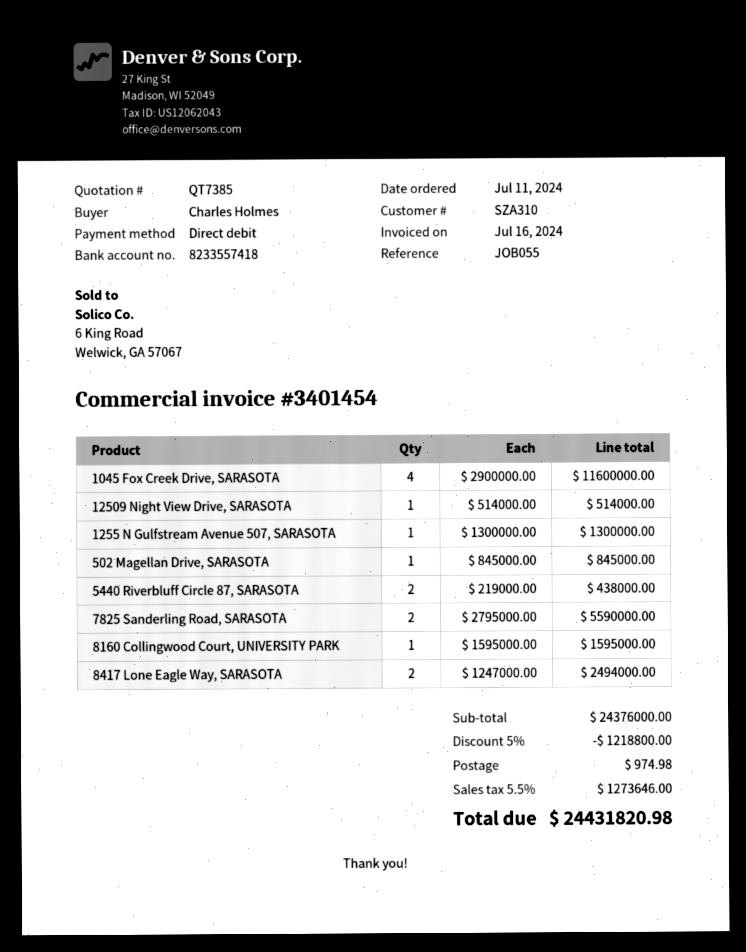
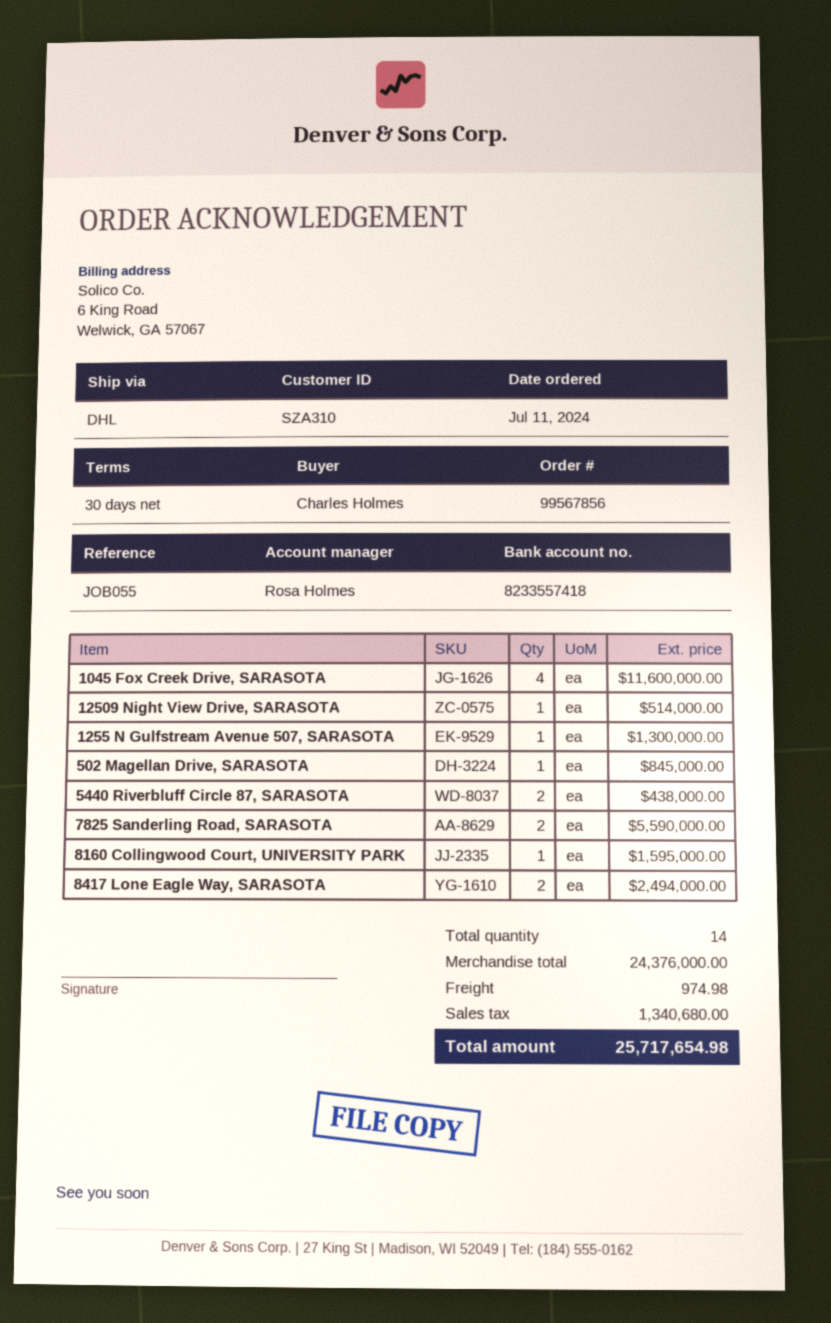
discount: 5% = 1218800.00 -> none
tax: 1273646.00 -> 1340680.00
total: 24431820.98 -> 25717654.98

